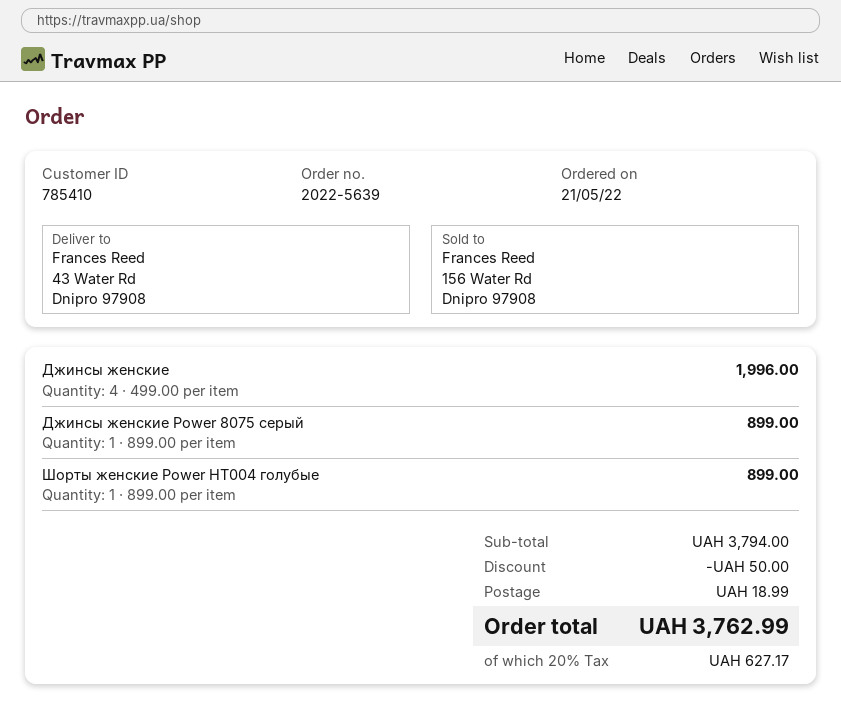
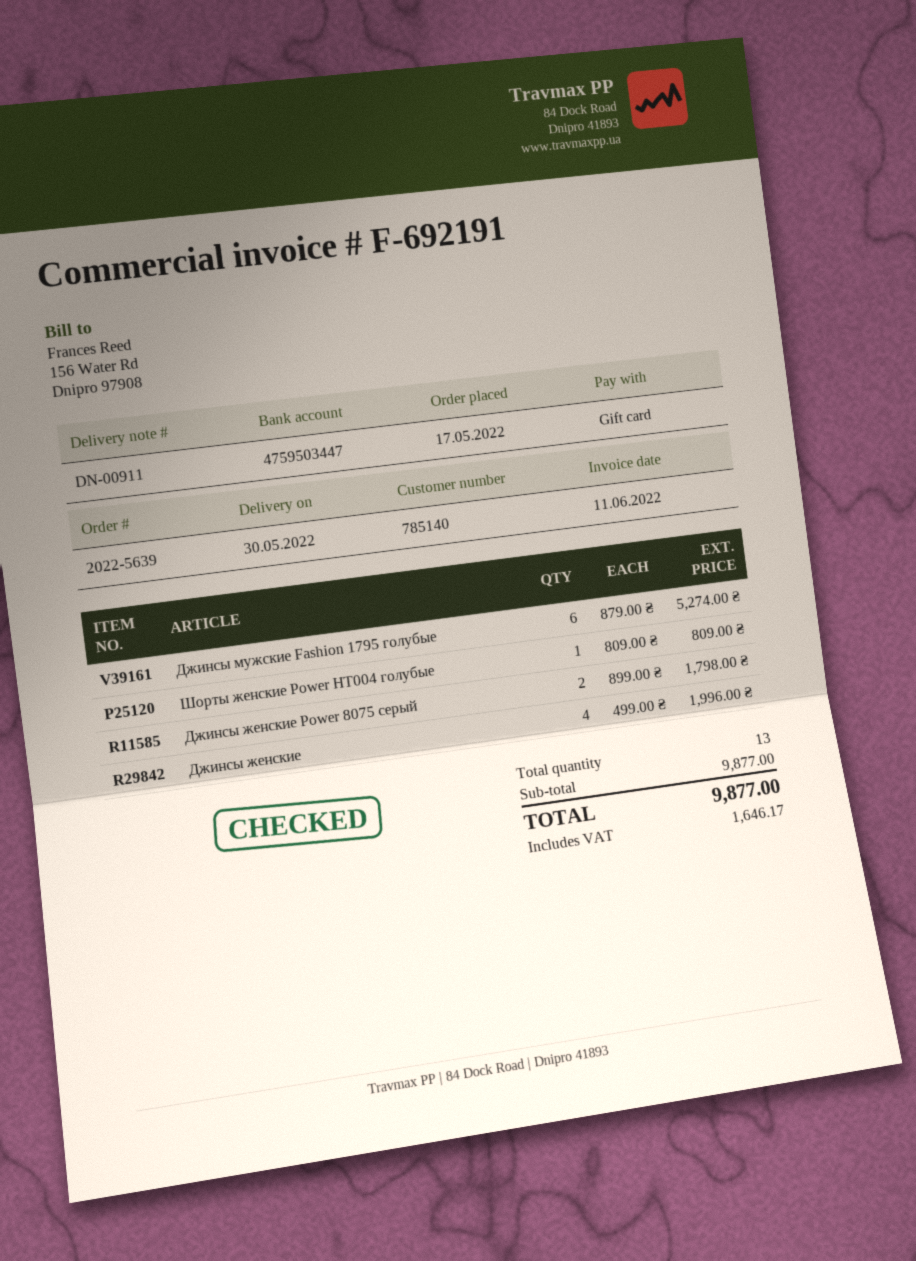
order date: 2022-05-21 -> 2022-05-17
customer number: 785410 -> 785140
Джинсы женские Power 8075 серый: 1 x 899.00 = 899.00 -> 2 x 899.00 = 1798.00
Шорты женские Power HT004 голубые: 1 x 899.00 = 899.00 -> 1 x 809.00 = 809.00
Джинсы мужские Fashion 1795 голубые: none -> 6 x 879.00 = 5274.00
subtotal: 3794.00 -> 9877.00
discount: 50.00 -> none
shipping: 18.99 -> none
tax: 627.17 -> 1646.17
total: 3762.99 -> 9877.00

